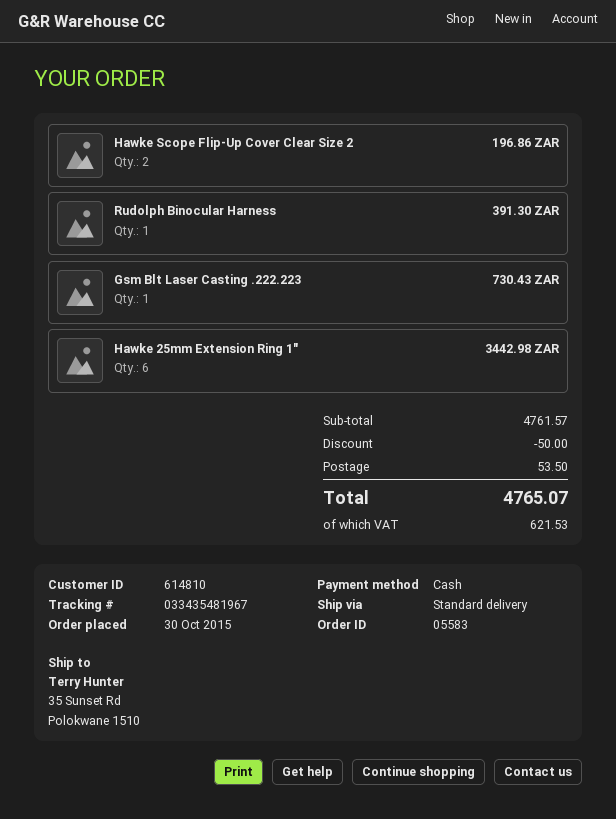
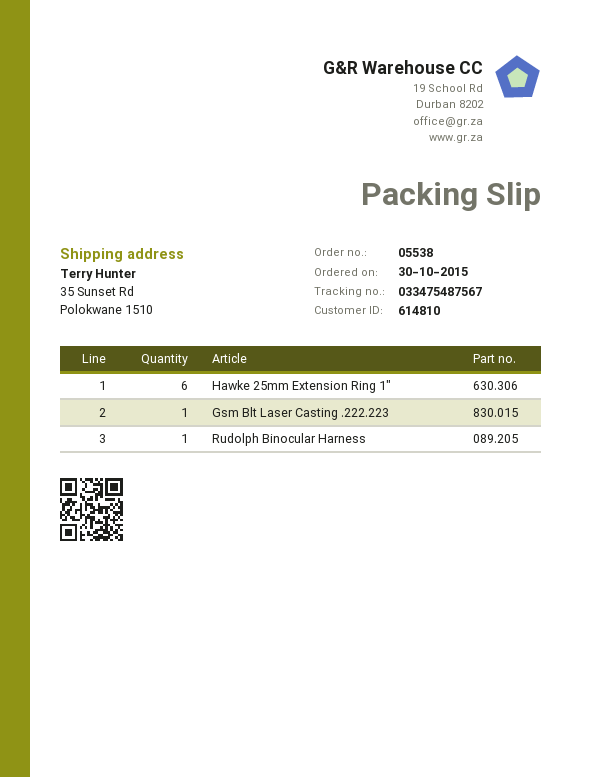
order number: 05583 -> 05538
tracking number: 033435481967 -> 033475487567
Hawke Scope Flip-Up Cover Clear Size 2: 2 -> none

